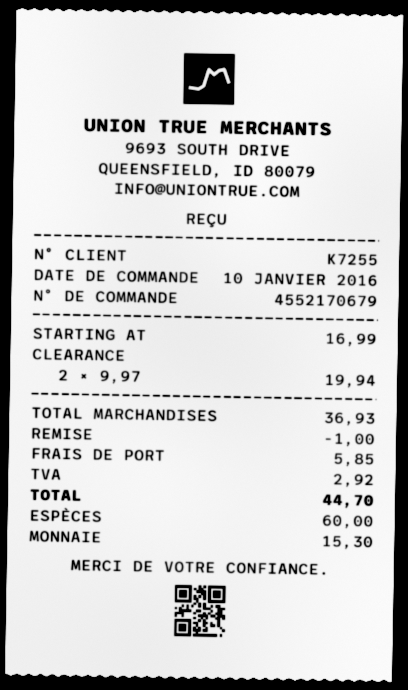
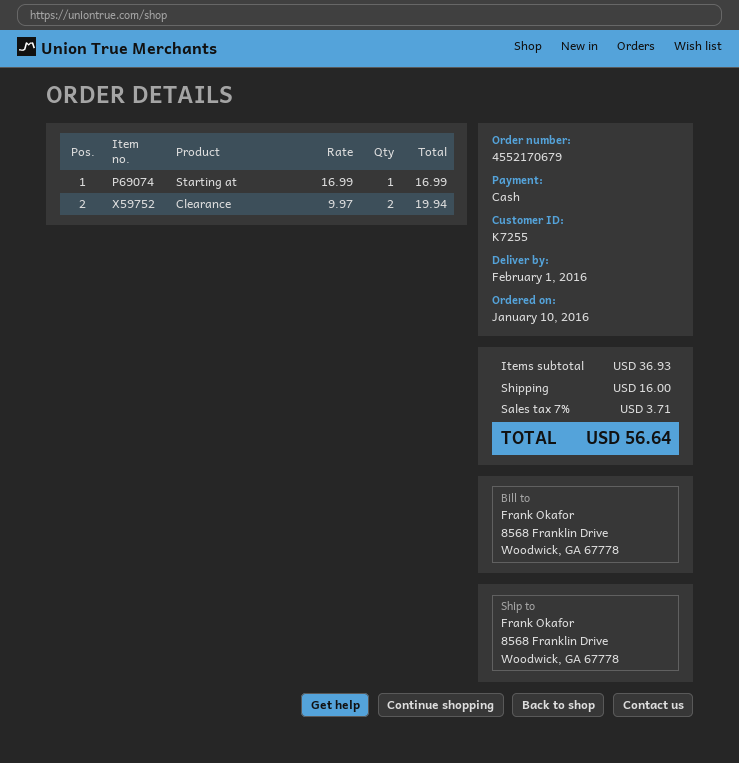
discount: 1.00 -> none
shipping: 5.85 -> 16.00
tax: 2.92 -> 3.71
total: 44.70 -> 56.64

